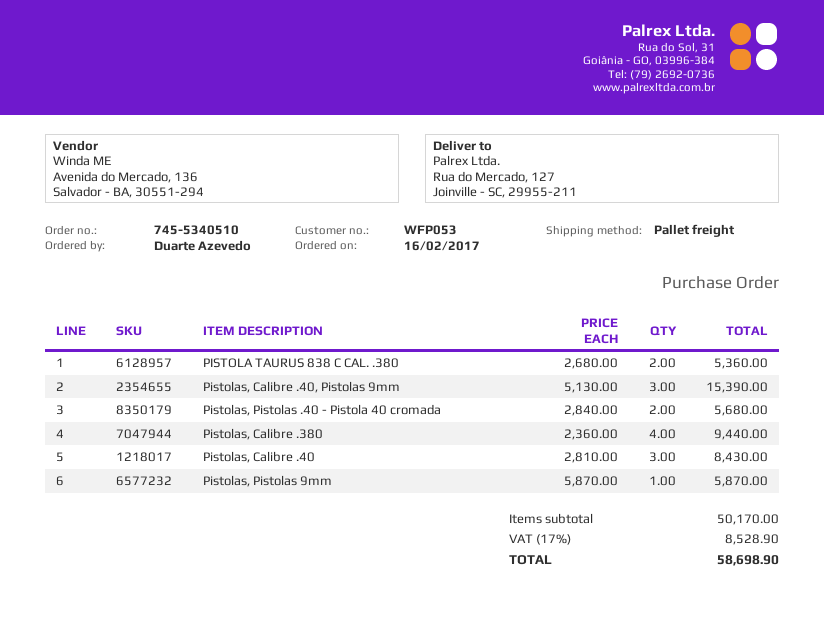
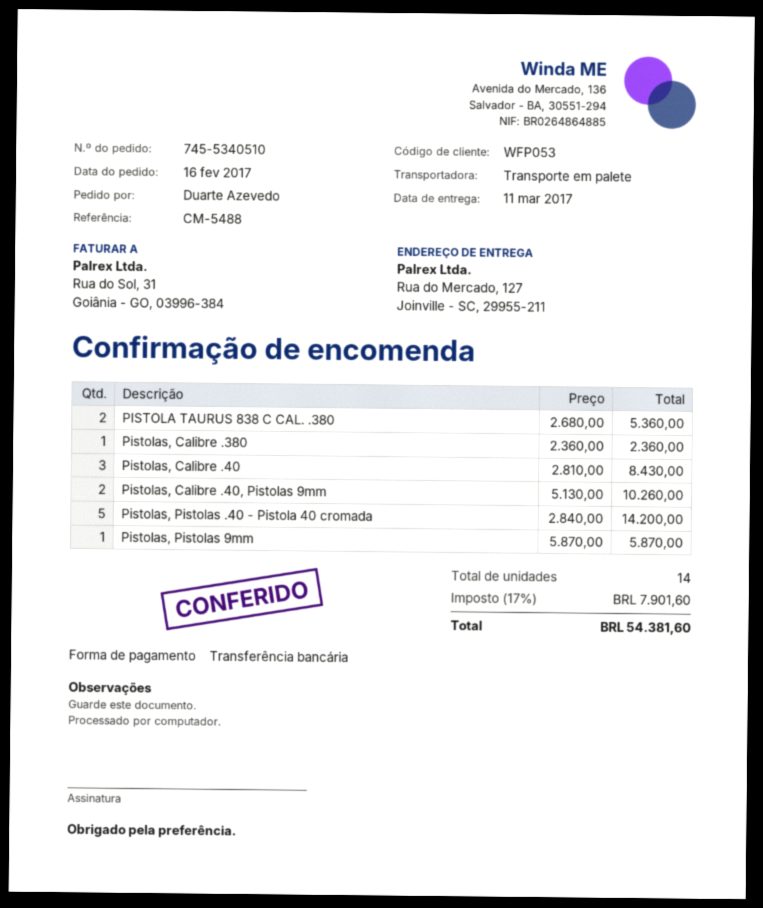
Pistolas, Calibre .40, Pistolas 9mm: 3 x 5130.00 = 15390.00 -> 2 x 5130.00 = 10260.00
Pistolas, Pistolas .40 - Pistola 40 cromada: 2 x 2840.00 = 5680.00 -> 5 x 2840.00 = 14200.00
Pistolas, Calibre .380: 4 x 2360.00 = 9440.00 -> 1 x 2360.00 = 2360.00
tax: 17% = 8528.90 -> 17% = 7901.60
total: 58698.90 -> 54381.60

